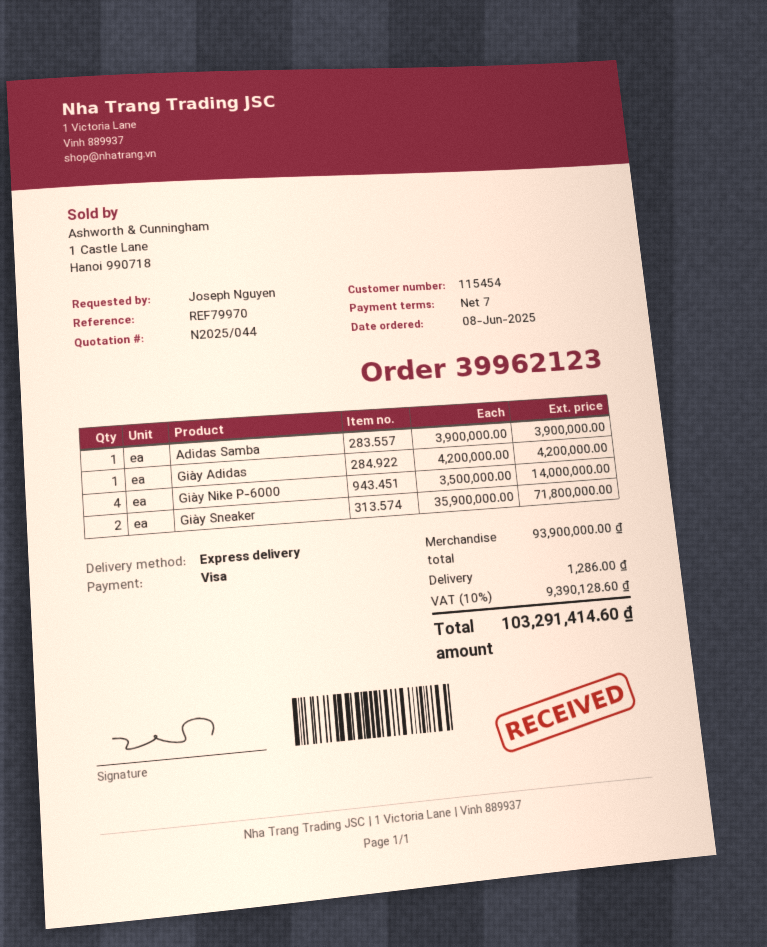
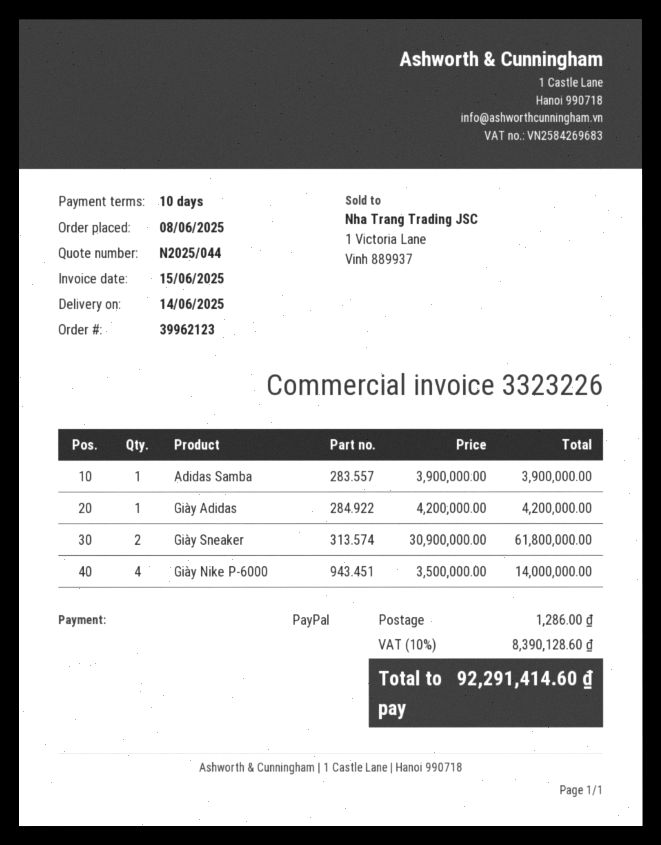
payment terms: 7 days -> 10 days
payment method: Visa -> PayPal
Giày Sneaker: 2 x 35900000.00 = 71800000.00 -> 2 x 30900000.00 = 61800000.00
tax: 10% = 9390128.60 -> 10% = 8390128.60
total: 103291414.60 -> 92291414.60

